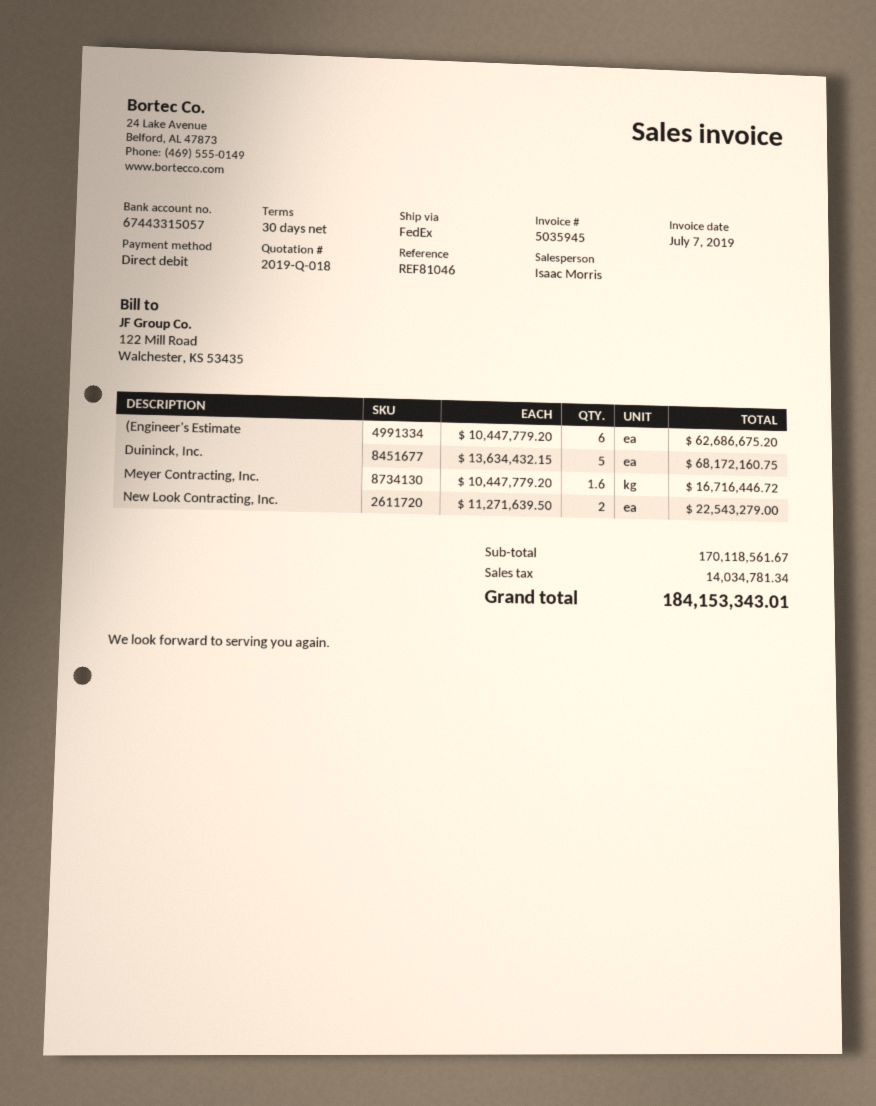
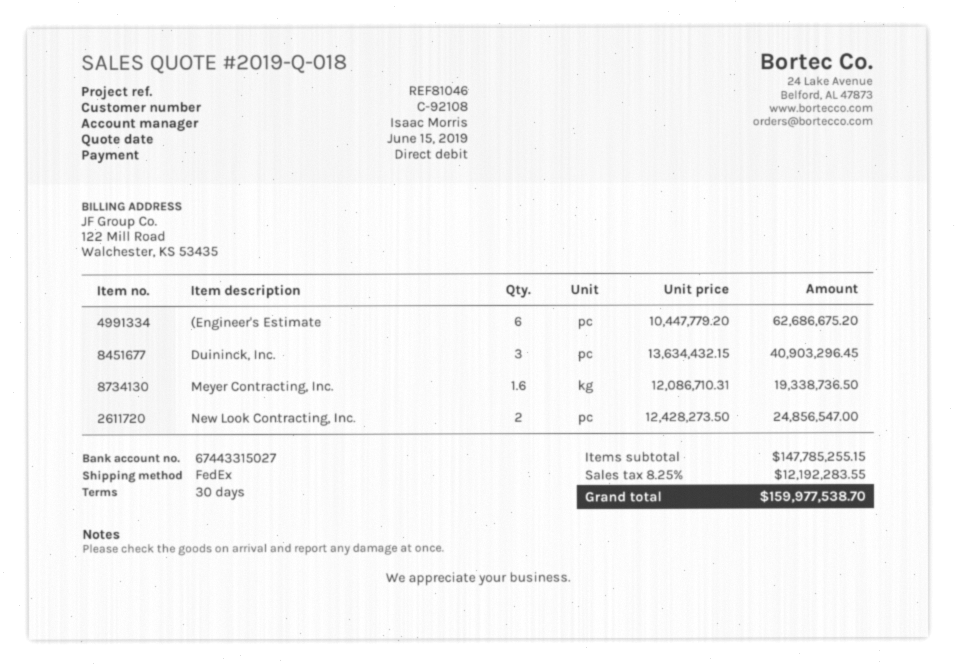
bank account: 67443315057 -> 67443315027
Duininck, Inc.: 5 x 13634432.15 = 68172160.75 -> 3 x 13634432.15 = 40903296.45
Meyer Contracting, Inc.: 1.6 x 10447779.20 = 16716446.72 -> 1.6 x 12086710.31 = 19338736.50
New Look Contracting, Inc.: 2 x 11271639.50 = 22543279.00 -> 2 x 12428273.50 = 24856547.00
subtotal: 170118561.67 -> 147785255.15
tax: 14034781.34 -> 12192283.55
total: 184153343.01 -> 159977538.70

